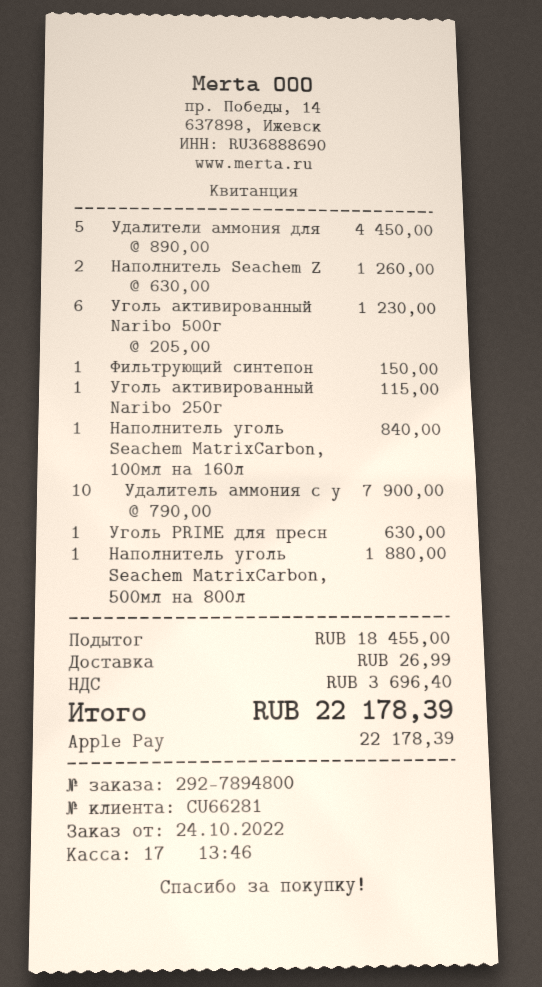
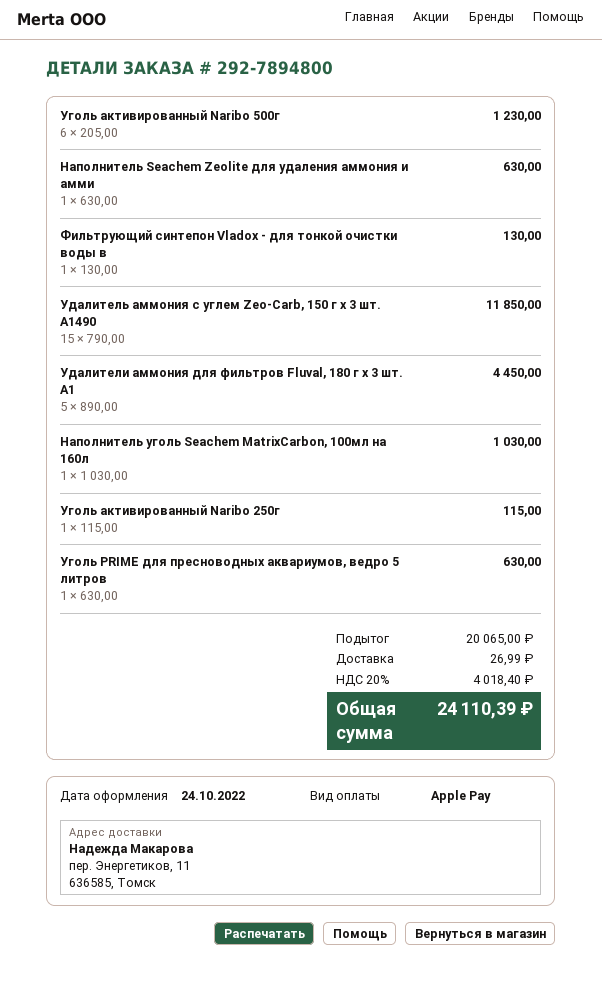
Наполнитель Seachem Z: 2 x 630.00 = 1260.00 -> 1 x 630.00 = 630.00
Фильтрующий синтепон: 1 x 150.00 = 150.00 -> 1 x 130.00 = 130.00
Наполнитель уголь Seachem MatrixCarbon, 100мл на 160л: 1 x 840.00 = 840.00 -> 1 x 1030.00 = 1030.00
Удалитель аммония с у: 10 x 790.00 = 7900.00 -> 15 x 790.00 = 11850.00
Наполнитель уголь Seachem MatrixCarbon, 500мл на 800л: 1 x 1880.00 = 1880.00 -> none
subtotal: 18455.00 -> 20065.00
tax: 3696.40 -> 4018.40
total: 22178.39 -> 24110.39

